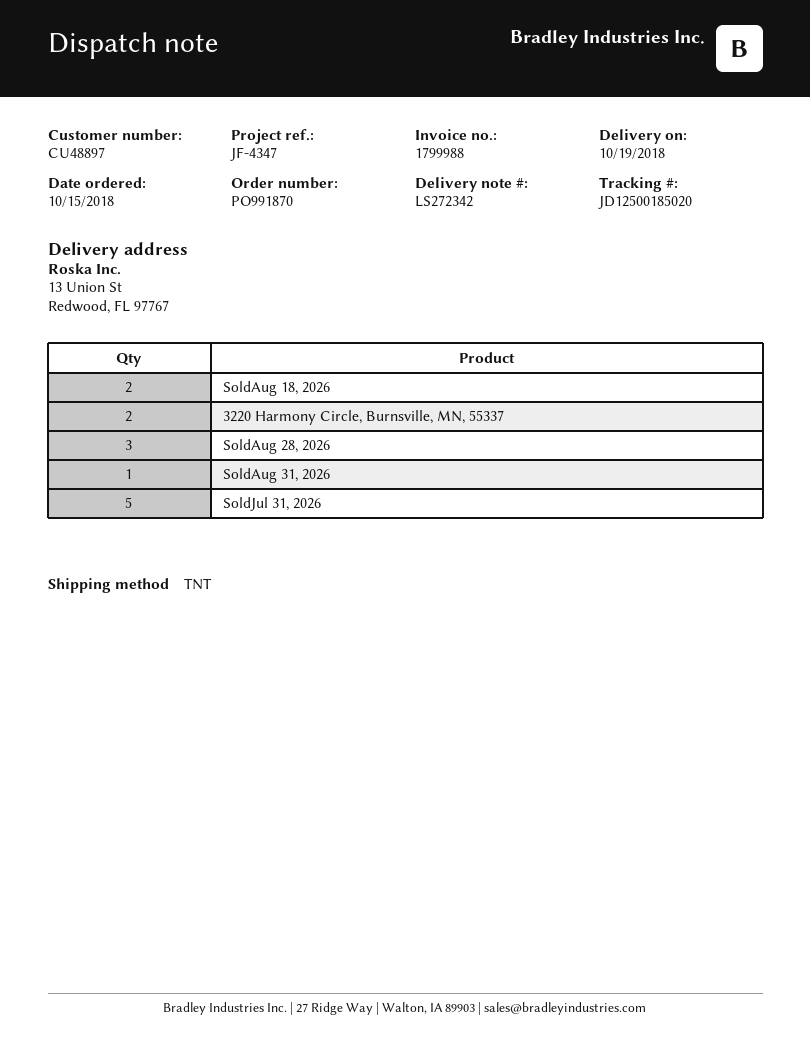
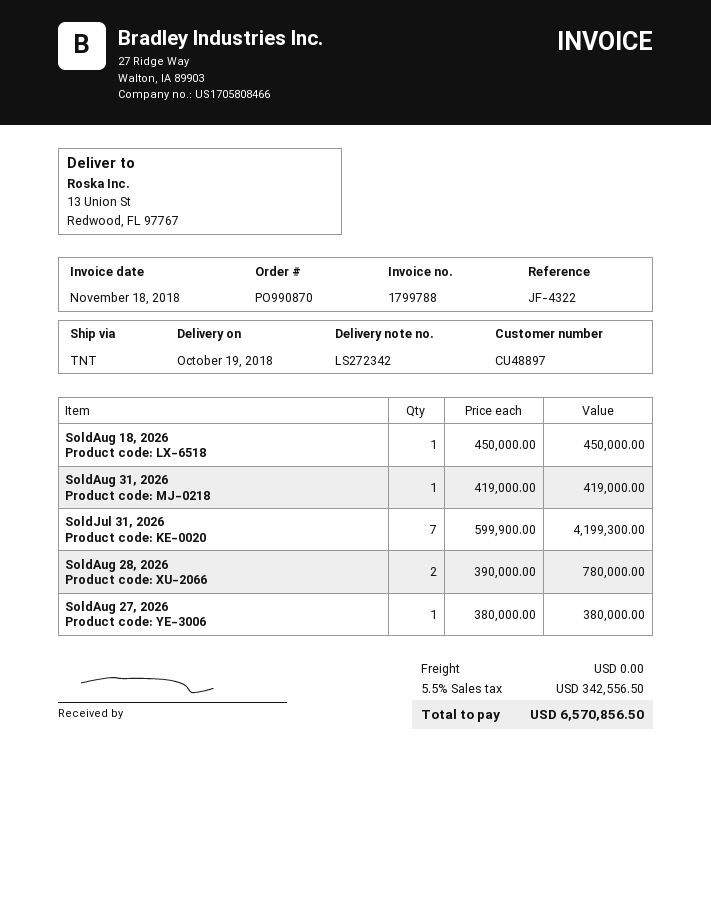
order number: PO991870 -> PO990870
invoice number: 1799988 -> 1799788
reference: JF-4347 -> JF-4322
SoldAug 18, 2026: 2 -> 1
3220 Harmony Circle, Burnsville, MN, 55337: 2 -> none
SoldAug 28, 2026: 3 -> 2
SoldJul 31, 2026: 5 -> 7
SoldAug 27, 2026: none -> 1

